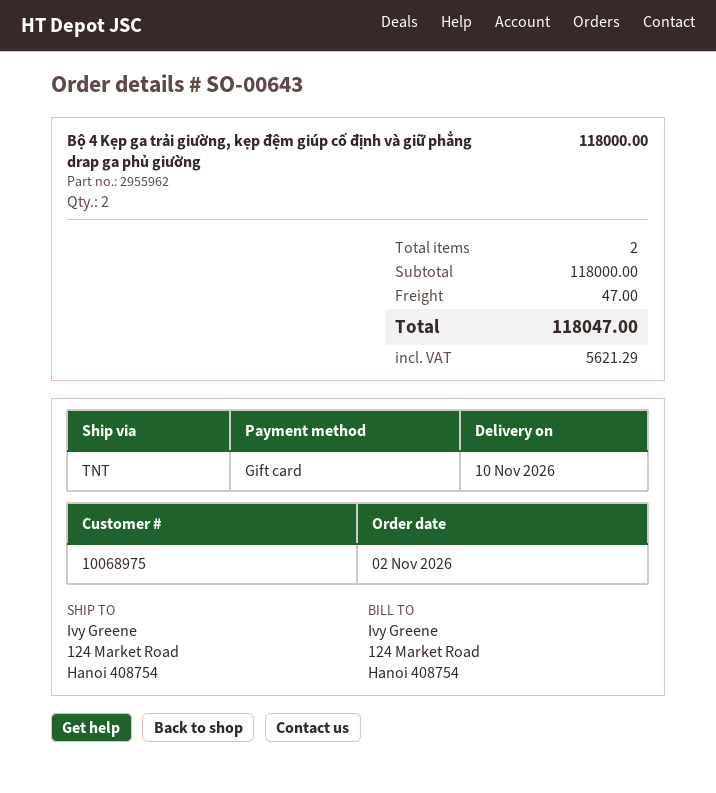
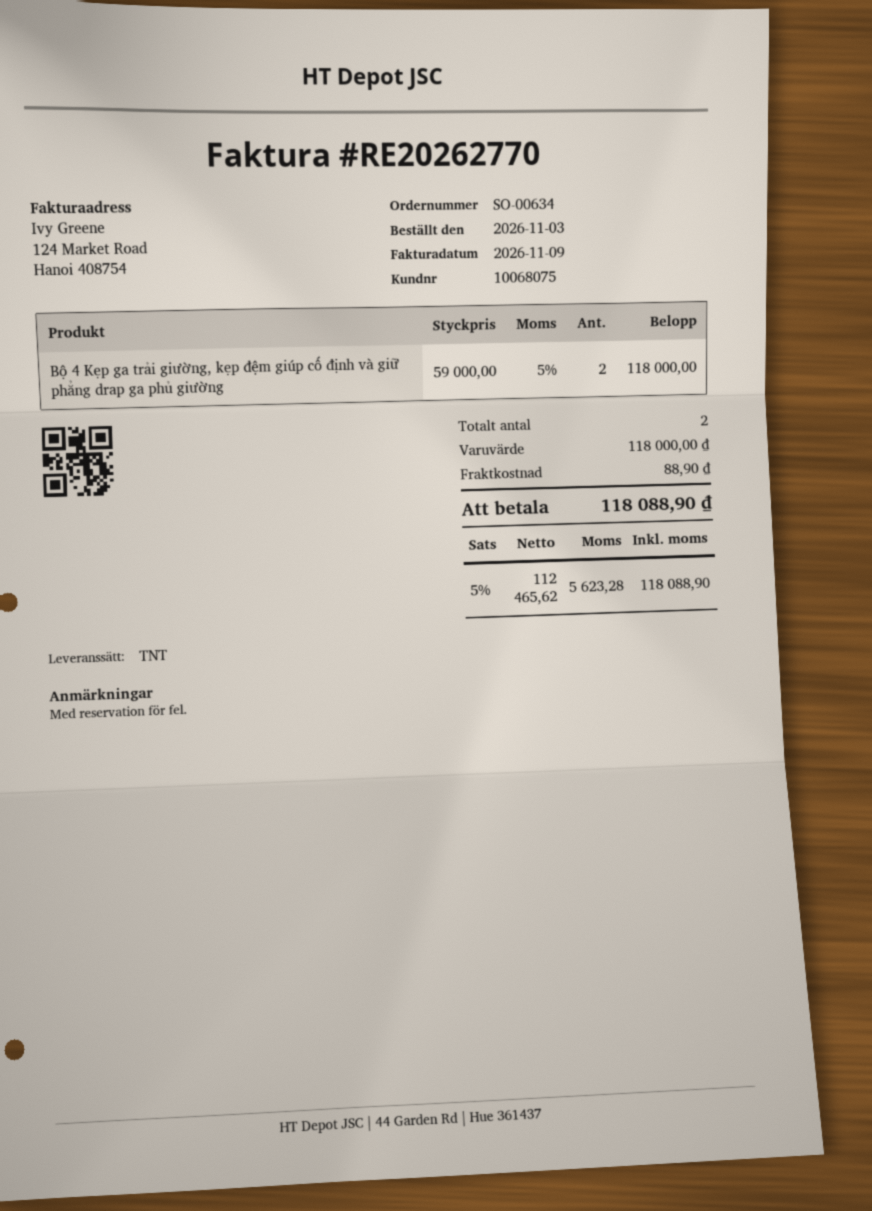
order number: SO-00643 -> SO-00634
order date: 2026-11-02 -> 2026-11-03
customer number: 10068975 -> 10068075
shipping: 47.00 -> 88.90
tax: 5621.29 -> 5623.28
total: 118047.00 -> 118088.90

